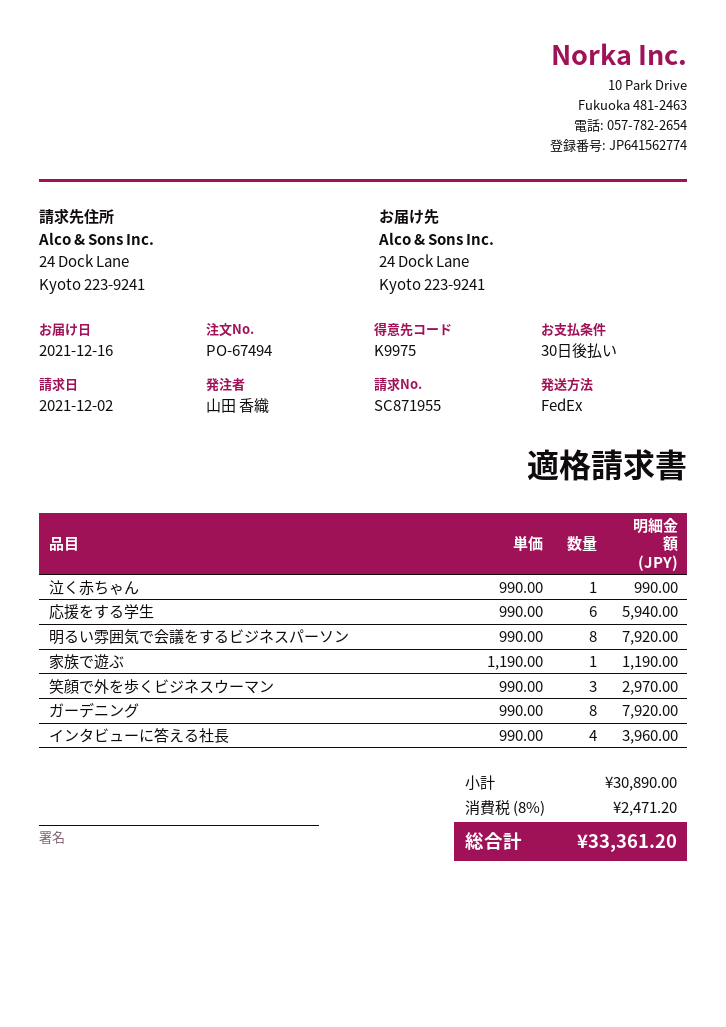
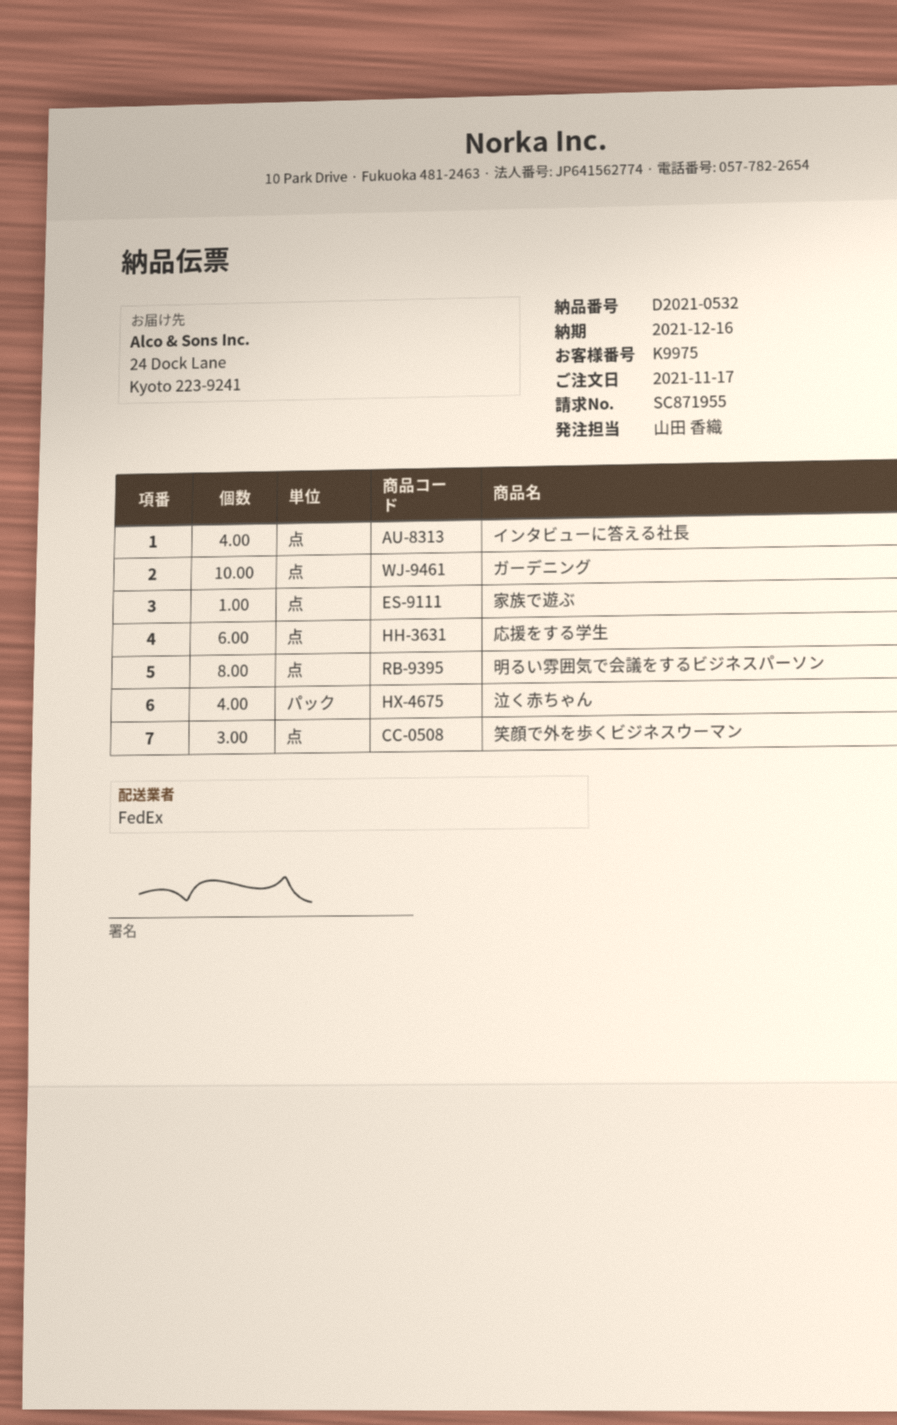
泣く赤ちゃん: 1 -> 4
ガーデニング: 8 -> 10

